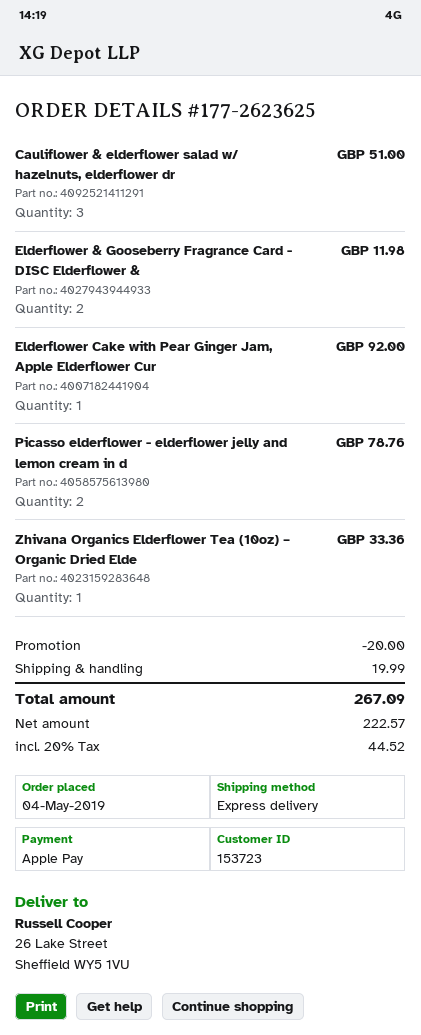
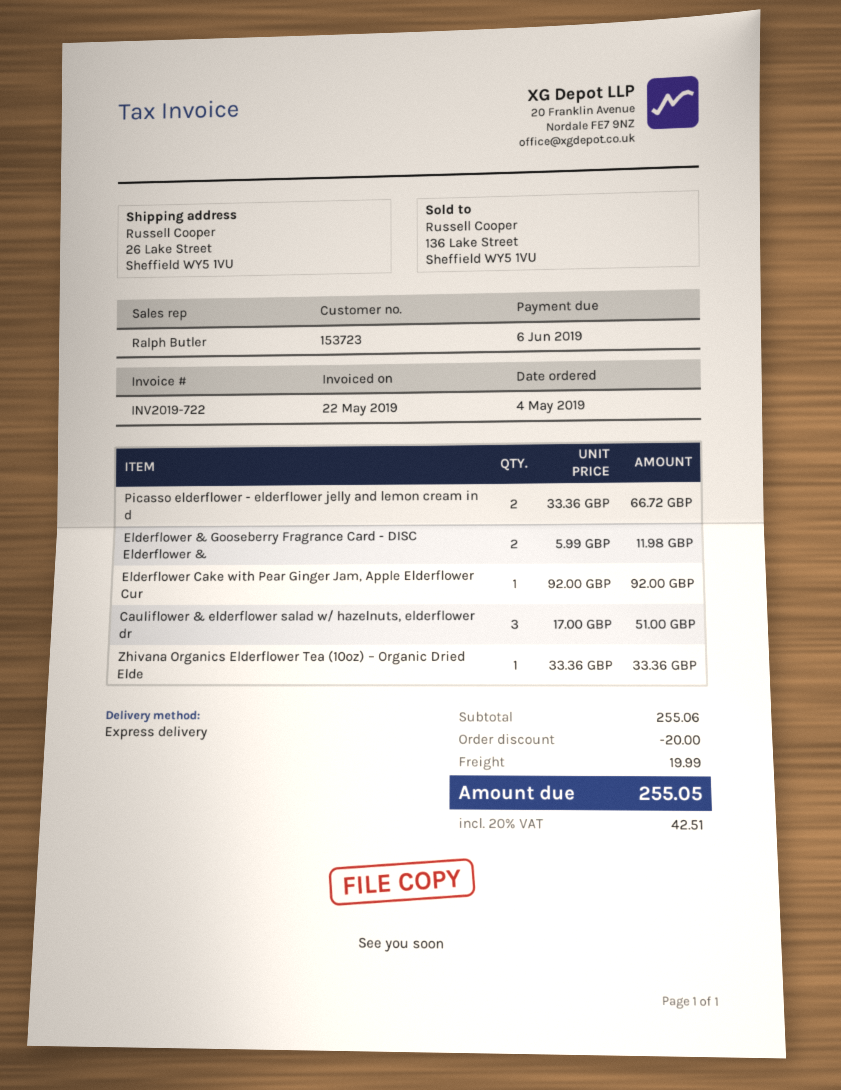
Picasso elderflower - elderflower jelly and lemon cream in d: 2 for 78.76 -> 2 for 66.72
tax: 20% = 44.52 -> 20% = 42.51
total: 267.09 -> 255.05

